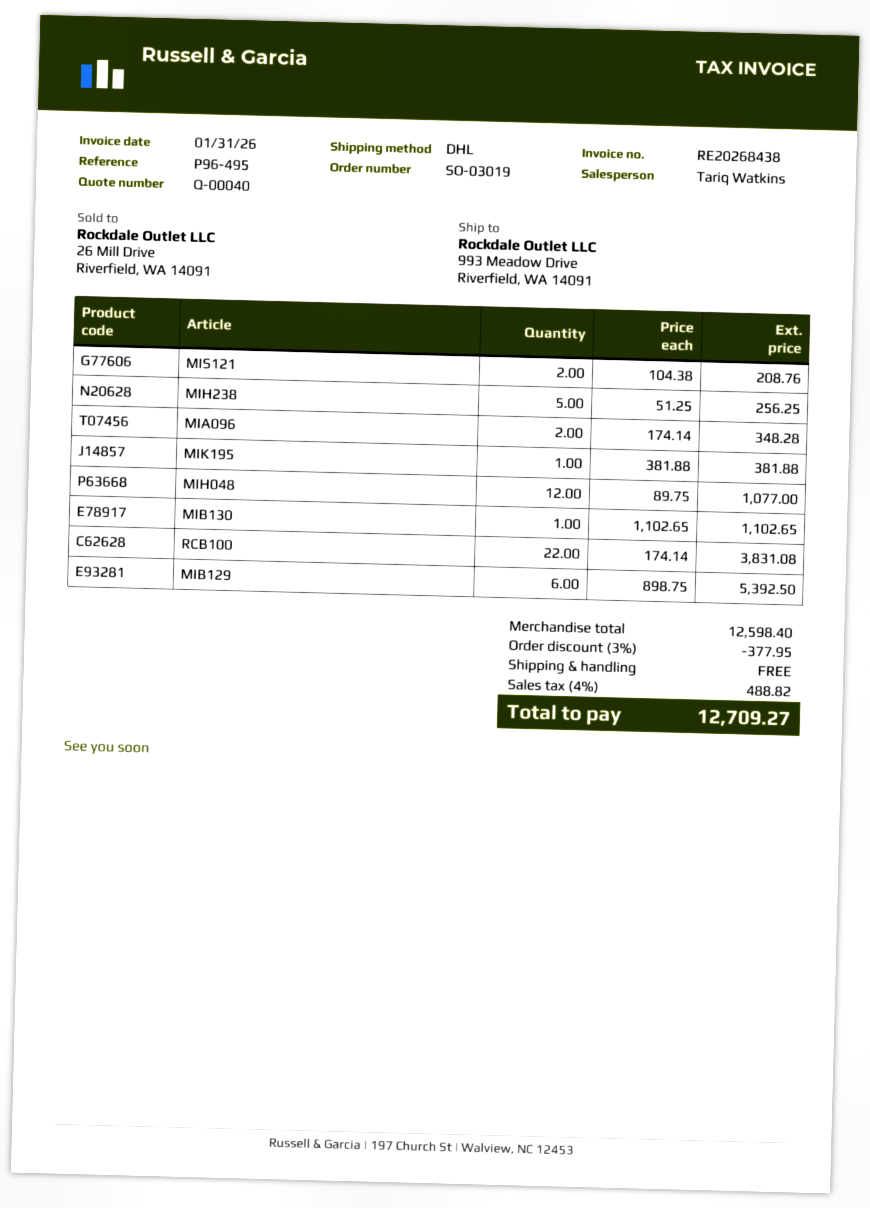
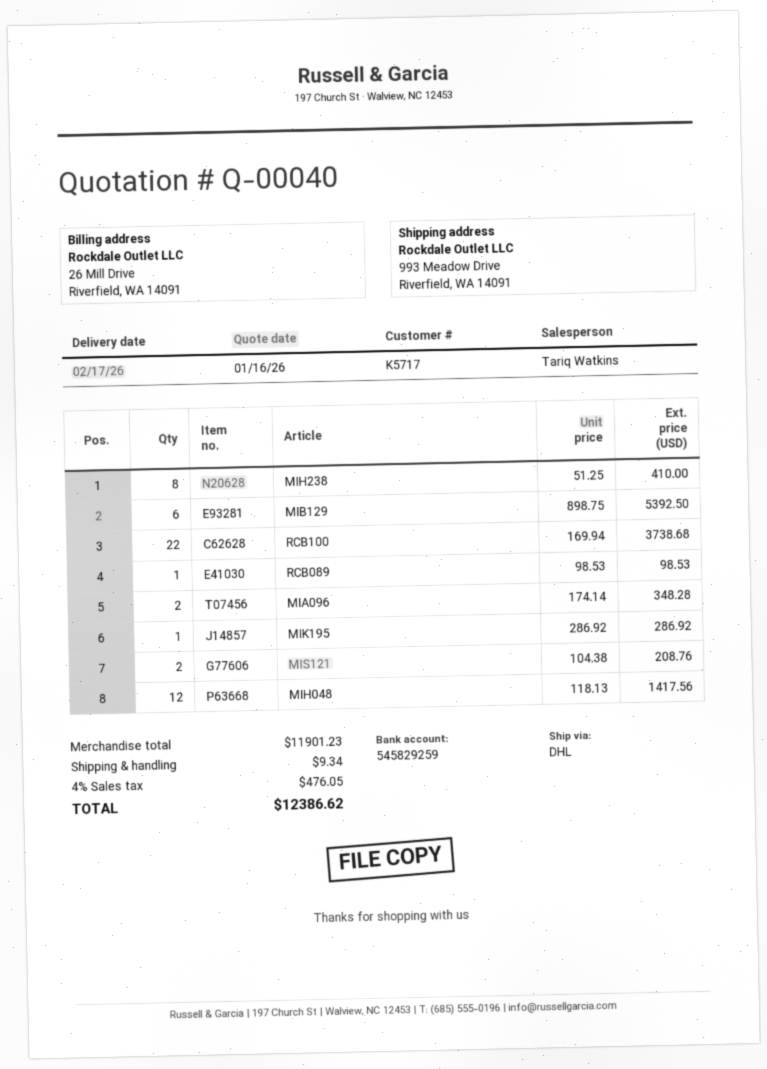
MIH238: 5 x 51.25 = 256.25 -> 8 x 51.25 = 410.00
MIK195: 1 x 381.88 = 381.88 -> 1 x 286.92 = 286.92
MIH048: 12 x 89.75 = 1077.00 -> 12 x 118.13 = 1417.56
MIB130: 1 x 1102.65 = 1102.65 -> none
RCB100: 22 x 174.14 = 3831.08 -> 22 x 169.94 = 3738.68
RCB089: none -> 1 x 98.53 = 98.53
subtotal: 12598.40 -> 11901.23
discount: 3% = 377.95 -> none
shipping: 0.00 -> 9.34
tax: 4% = 488.82 -> 4% = 476.05
total: 12709.27 -> 12386.62

